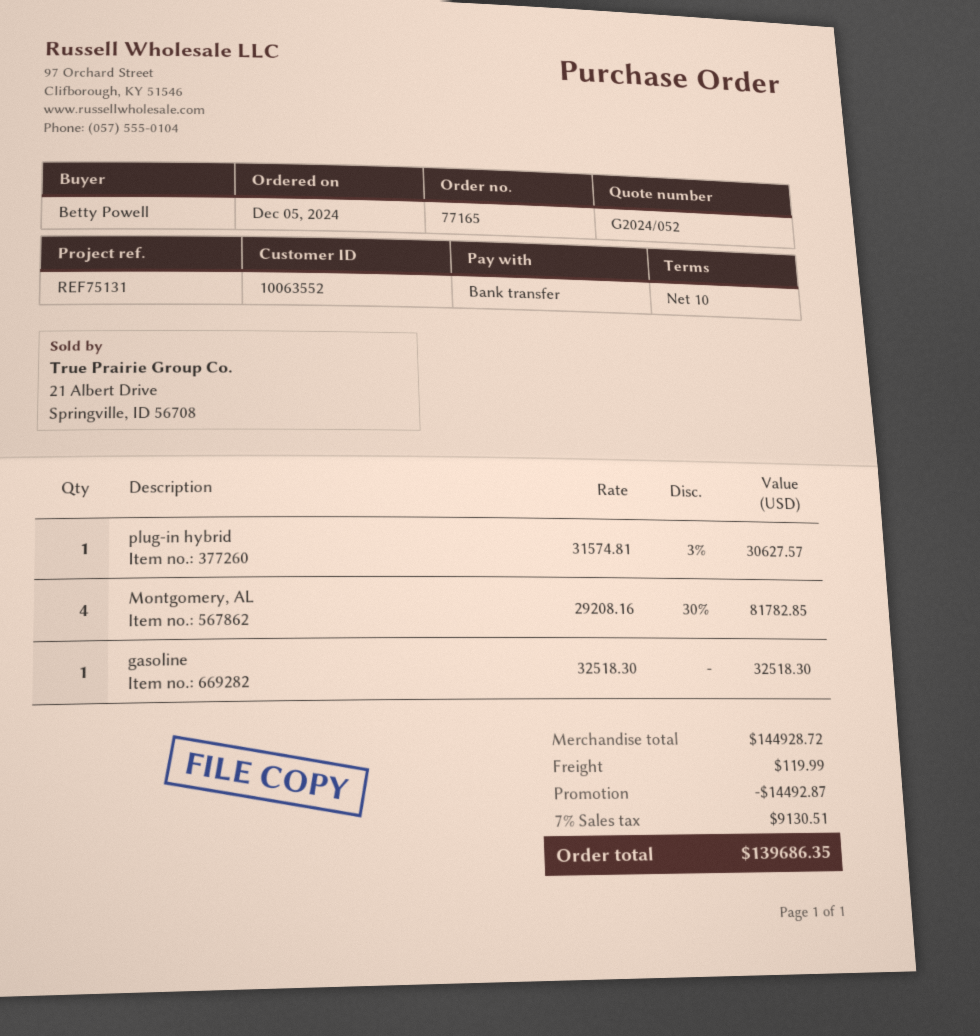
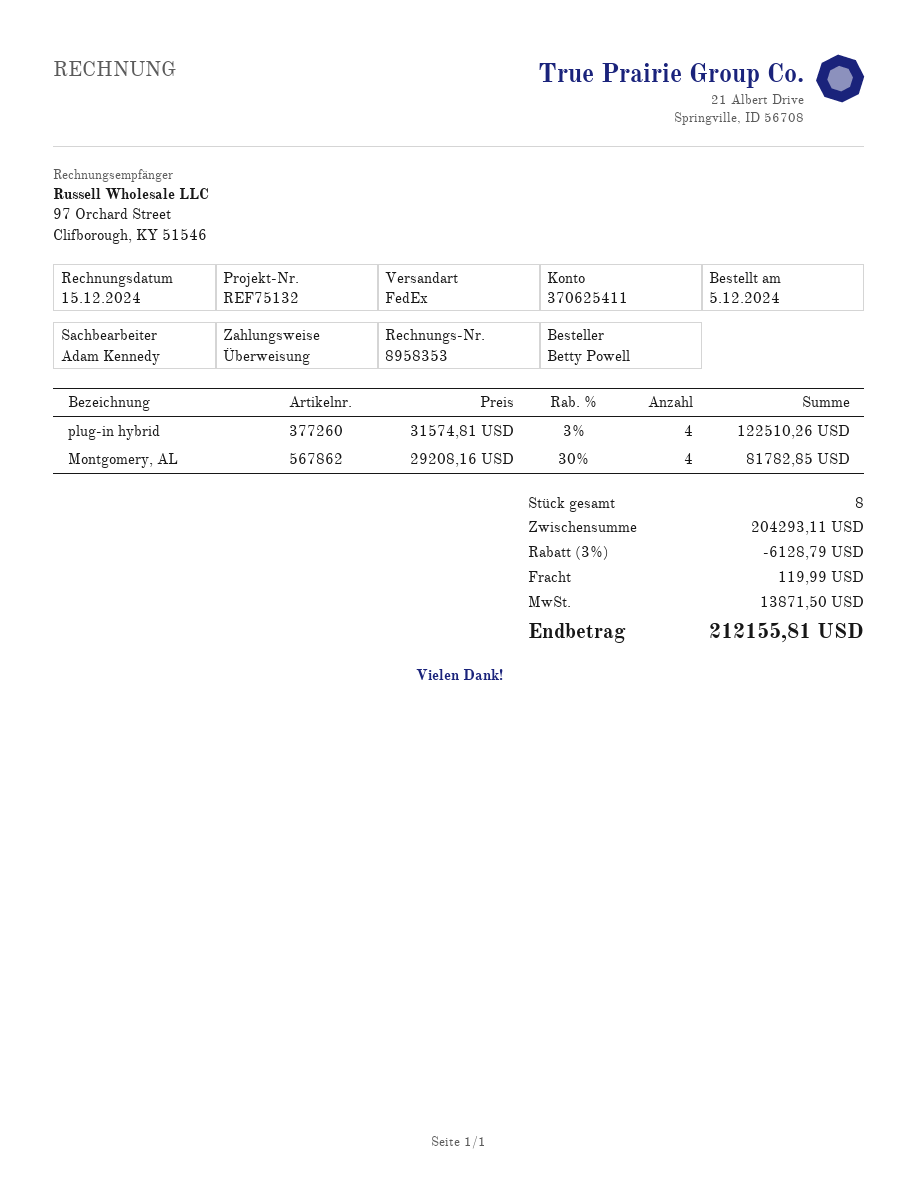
reference: REF75131 -> REF75132
plug-in hybrid: 1 x 31574.81 - 3% = 30627.57 -> 4 x 31574.81 - 3% = 122510.26
gasoline: 1 x 32518.30 = 32518.30 -> none
subtotal: 144928.72 -> 204293.11
discount: 14492.87 -> 6128.79
tax: 9130.51 -> 13871.50
total: 139686.35 -> 212155.81

